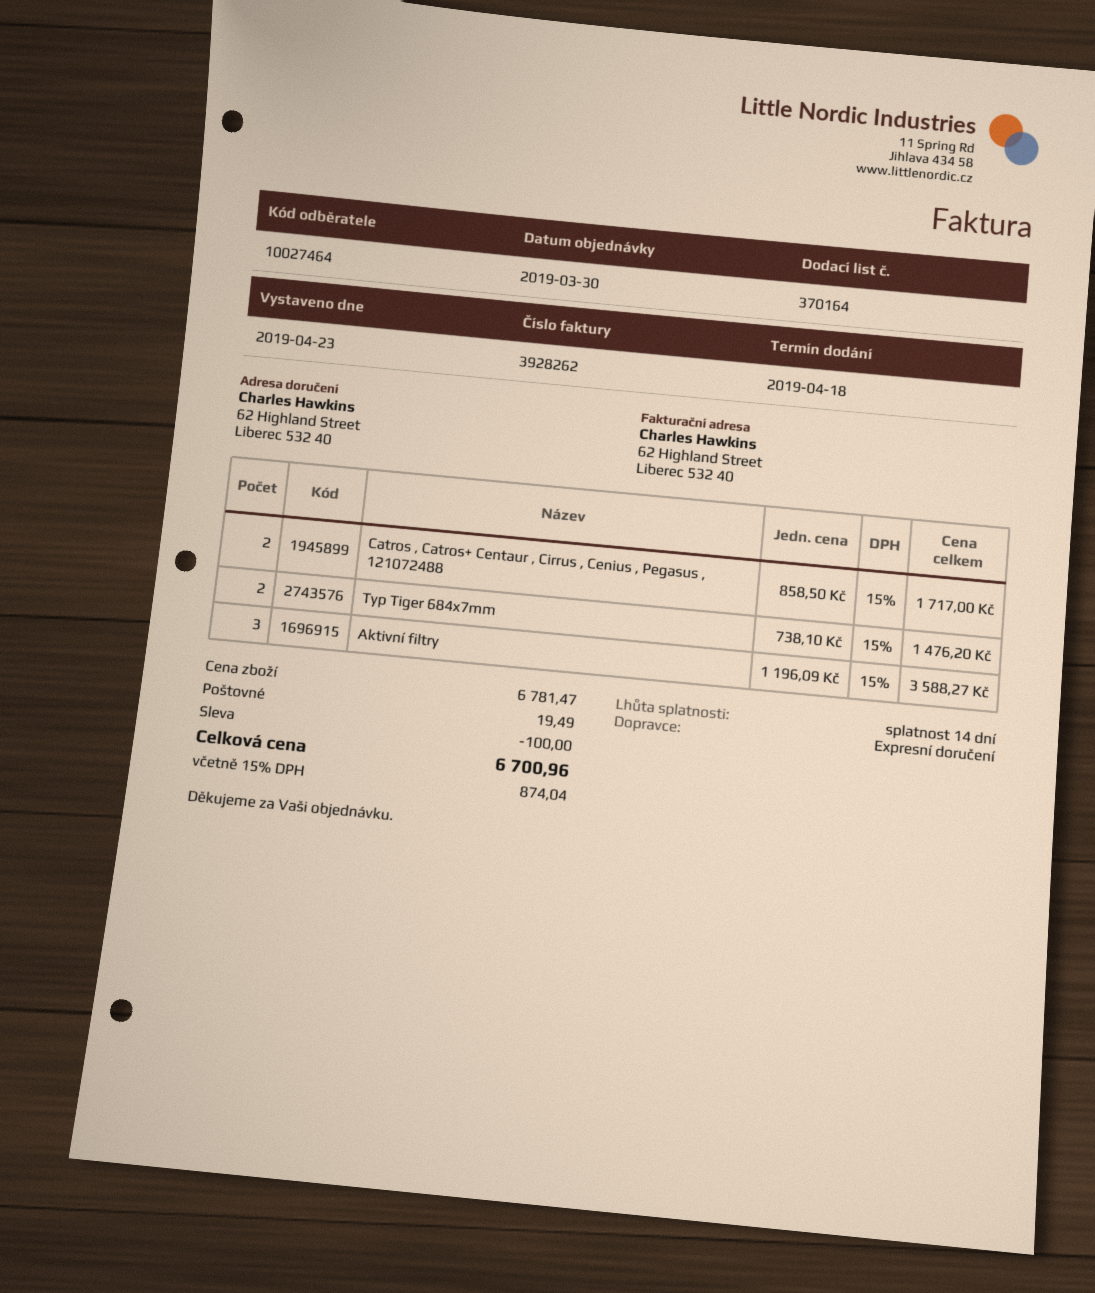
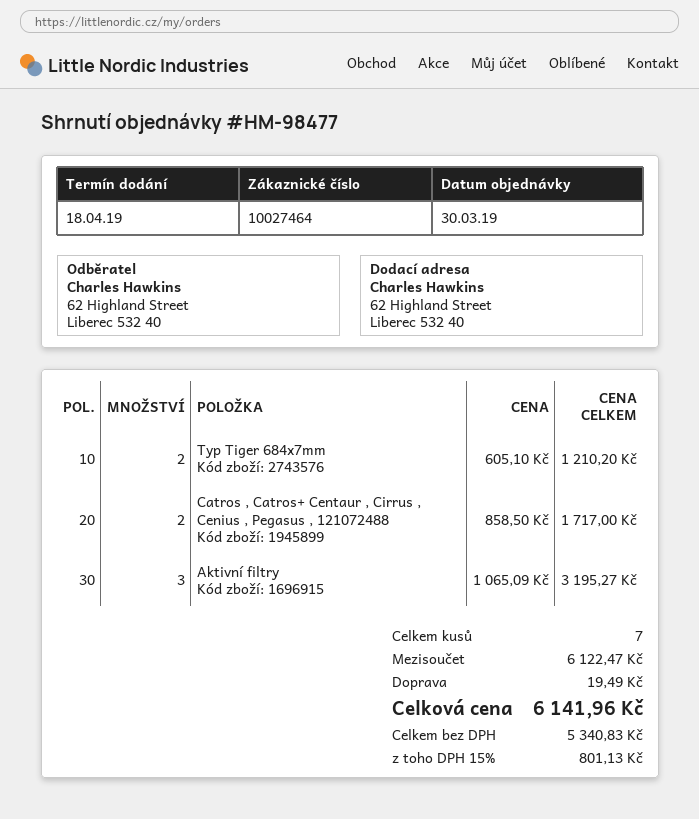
Typ Tiger 684x7mm: 2 x 738.10 = 1476.20 -> 2 x 605.10 = 1210.20
Aktivní filtry: 3 x 1196.09 = 3588.27 -> 3 x 1065.09 = 3195.27
subtotal: 6781.47 -> 6122.47
discount: 100.00 -> none
tax: 15% = 874.04 -> 15% = 801.13
total: 6700.96 -> 6141.96

